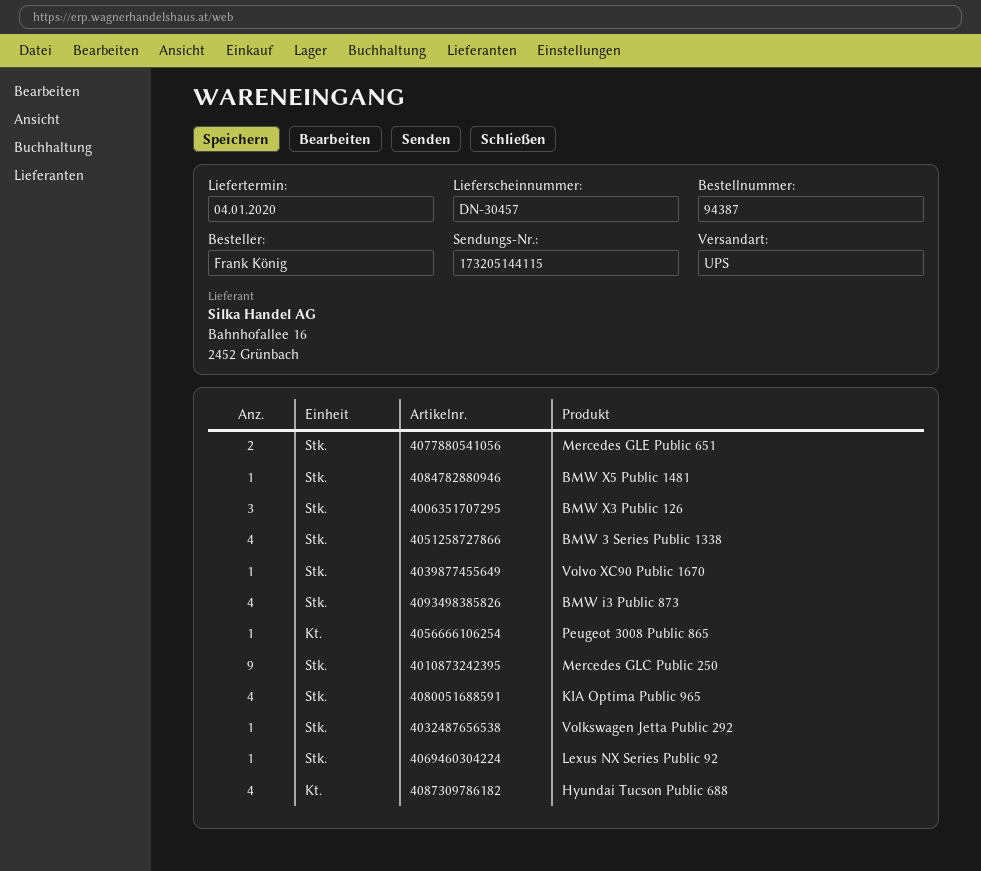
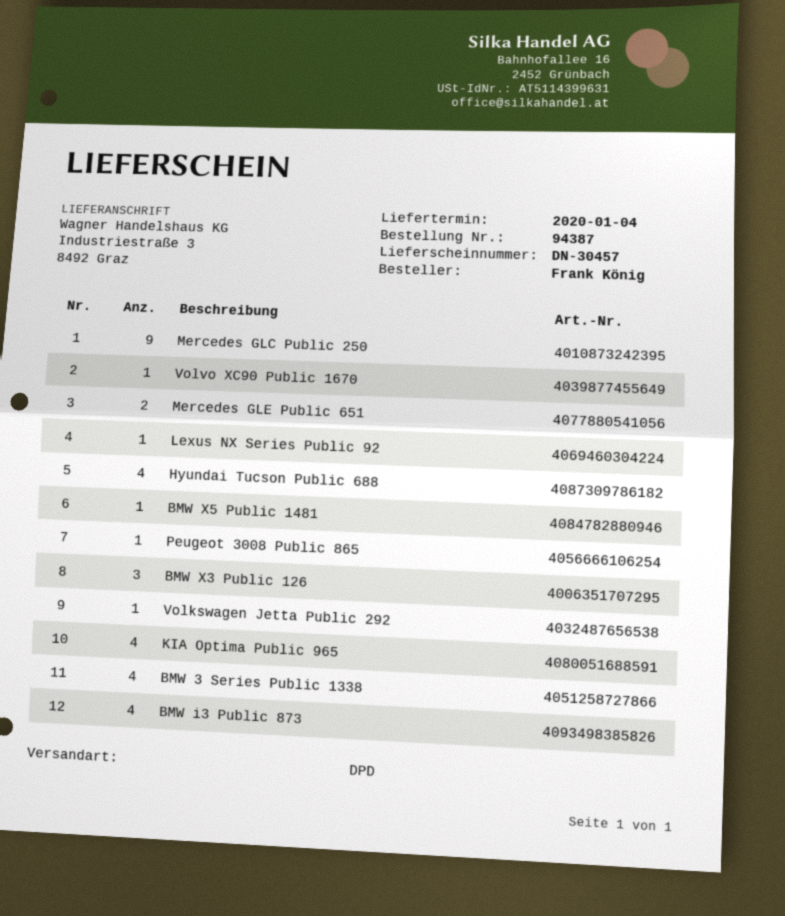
shipping method: UPS -> DPD

